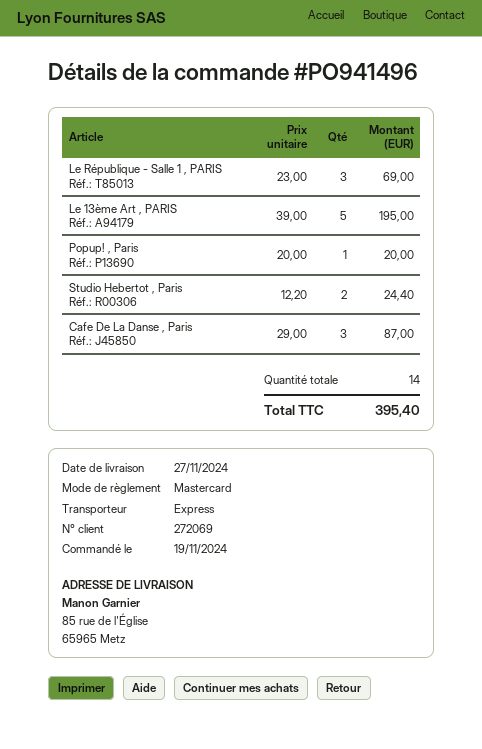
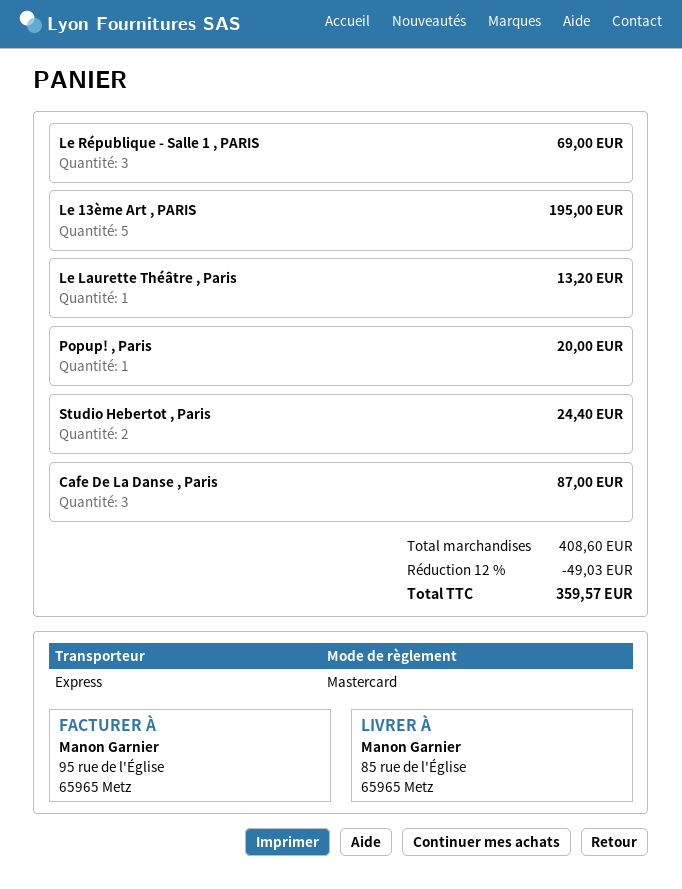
Le Laurette Théâtre , Paris: none -> 1 for 13.20
discount: none -> 12% = 49.03
total: 395.40 -> 359.57

